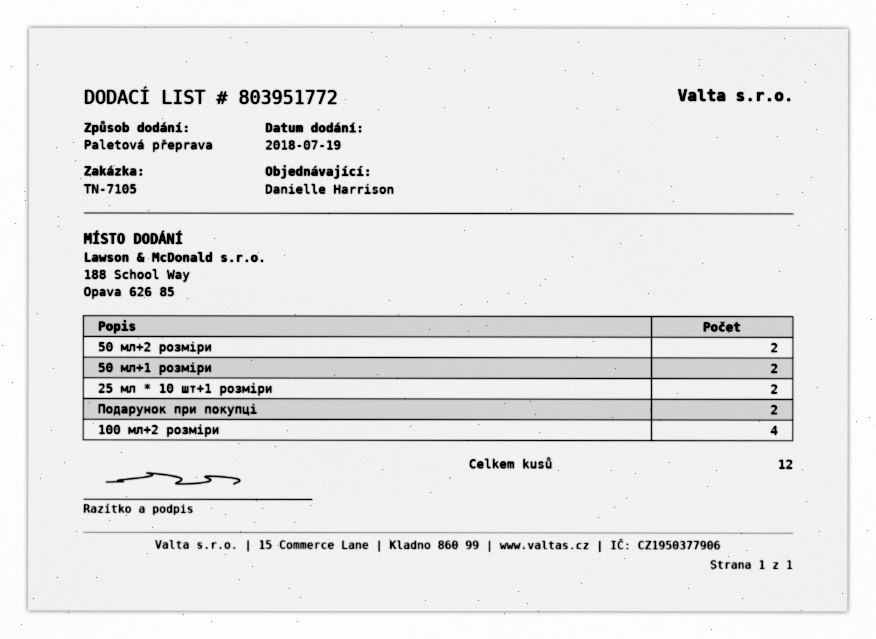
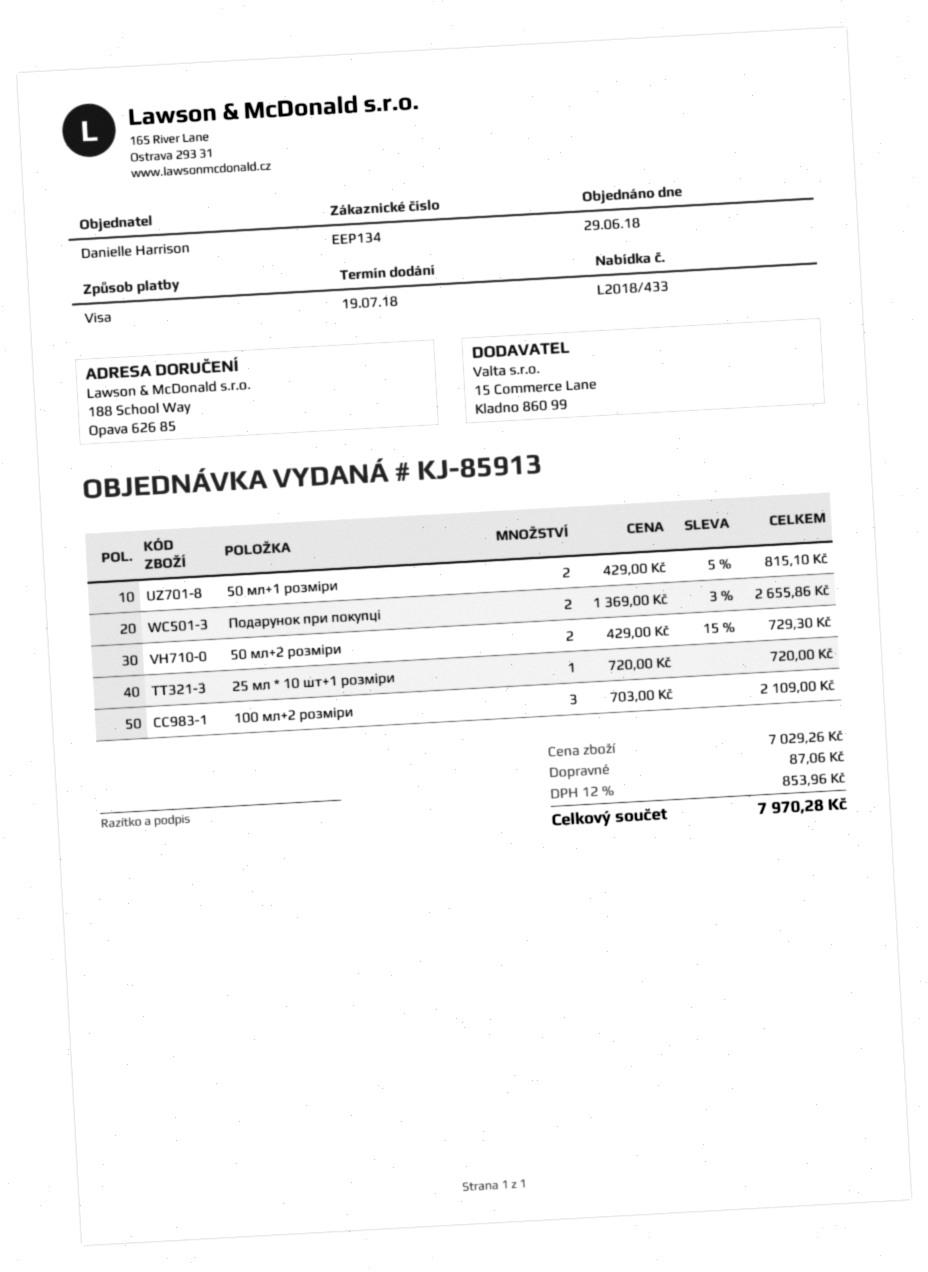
25 мл * 10 шт+1 розміри: 2 -> 1
100 мл+2 розміри: 4 -> 3

